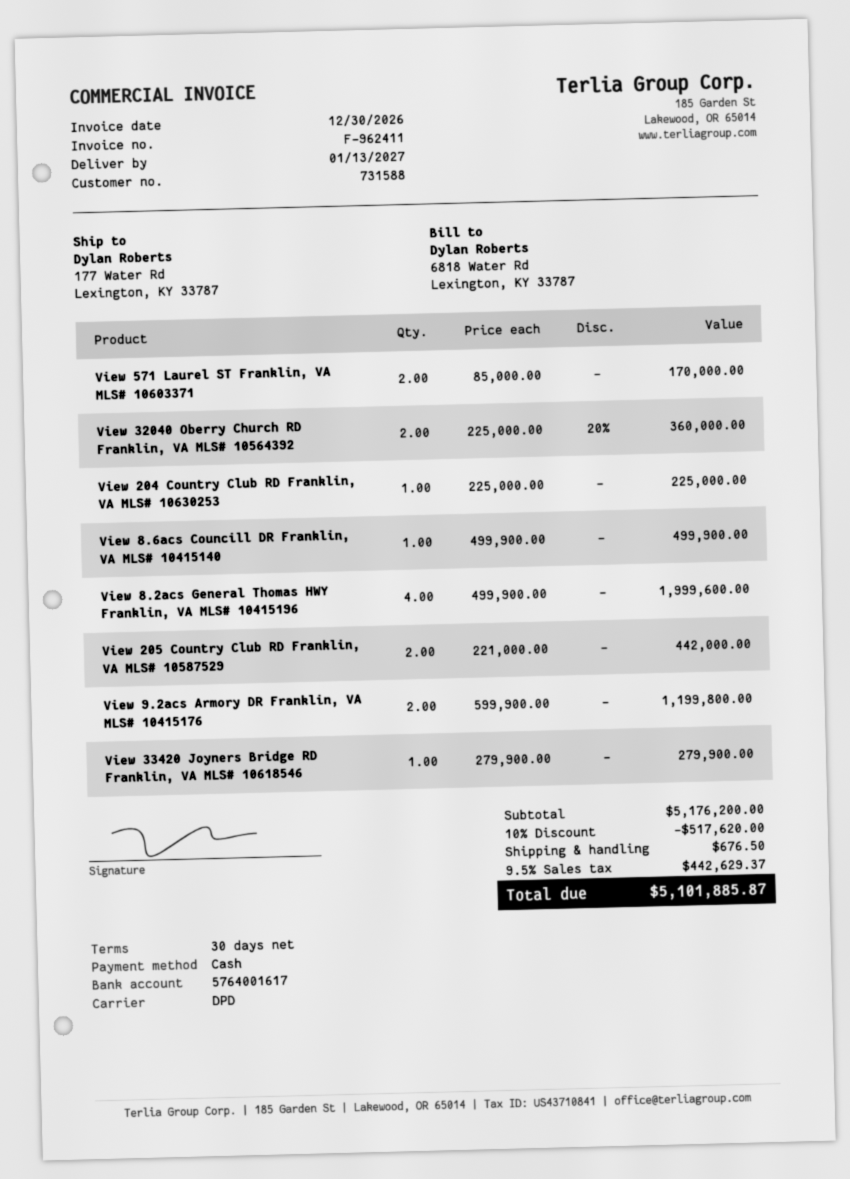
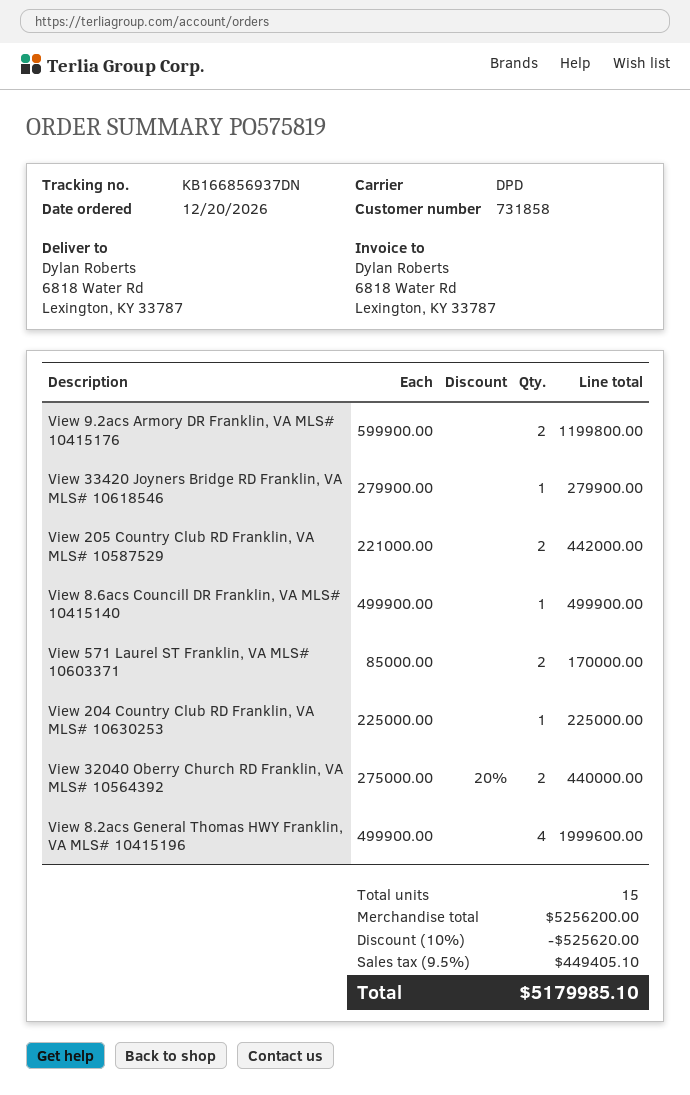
customer number: 731588 -> 731858
ship to: 177 Water Rd, Lexington, KY 33787 -> 6818 Water Rd, Lexington, KY 33787
View 32040 Oberry Church RD Franklin, VA MLS# 10564392: 2 x 225000.00 - 20% = 360000.00 -> 2 x 275000.00 - 20% = 440000.00
subtotal: 5176200.00 -> 5256200.00
discount: 10% = 517620.00 -> 10% = 525620.00
shipping: 676.50 -> none
tax: 9.5% = 442629.37 -> 9.5% = 449405.10
total: 5101885.87 -> 5179985.10

